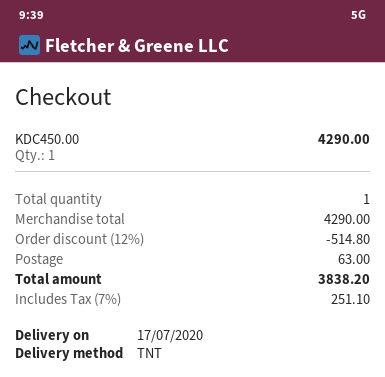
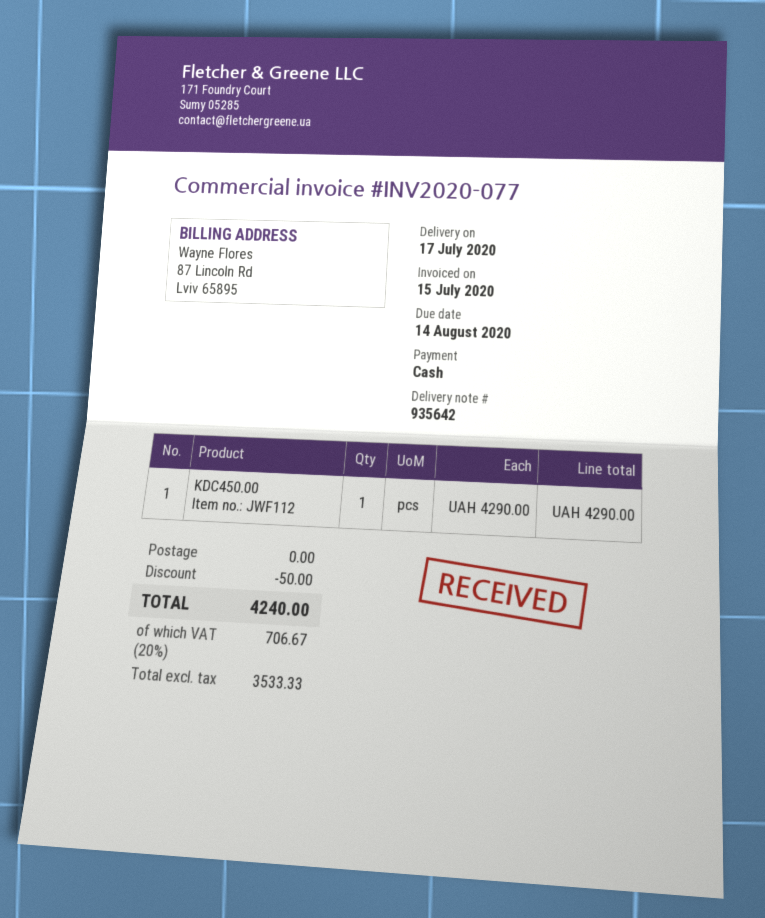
discount: 514.80 -> 50.00
shipping: 63.00 -> 0.00
tax: 7% = 251.10 -> 20% = 706.67
total: 3838.20 -> 4240.00

